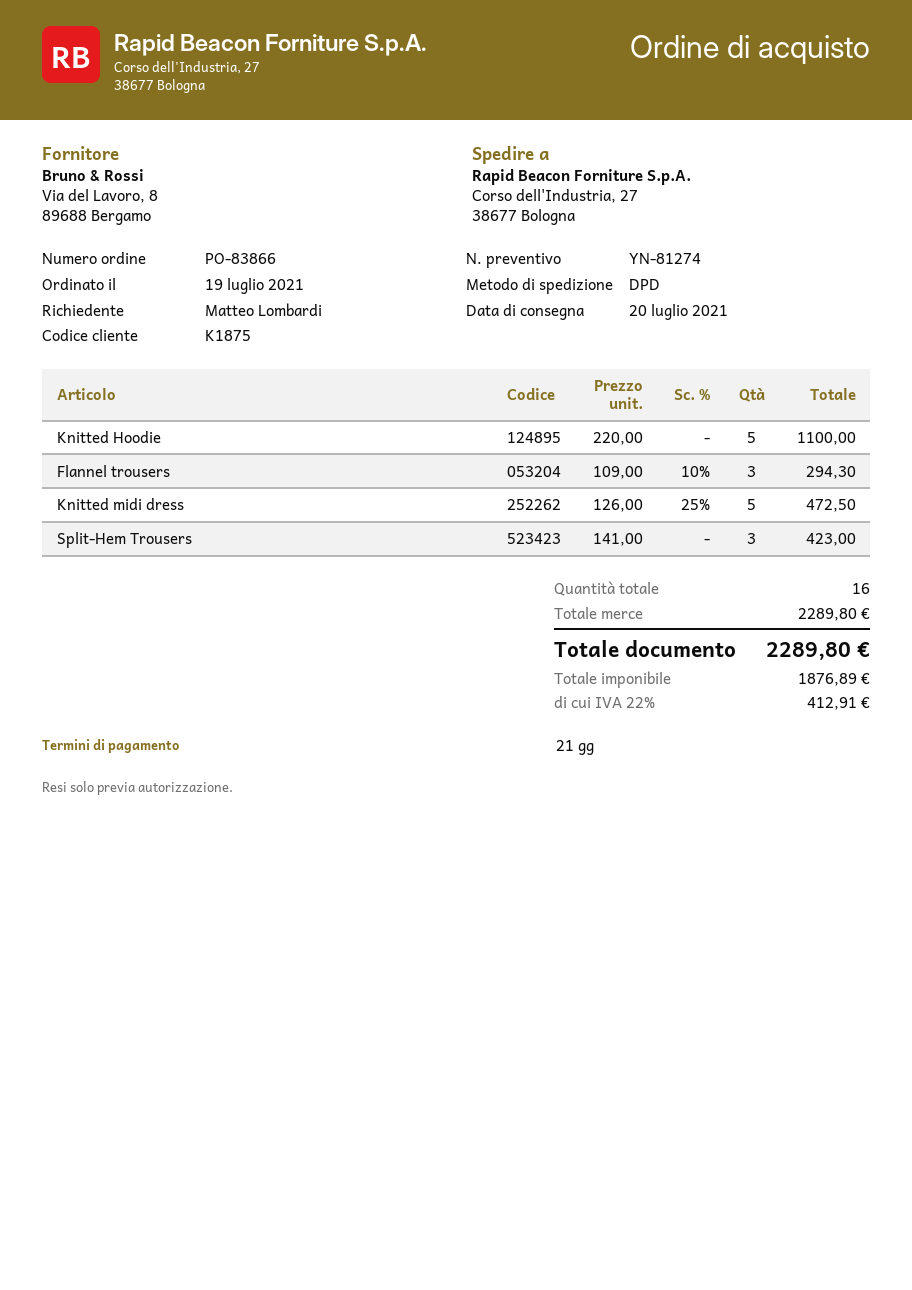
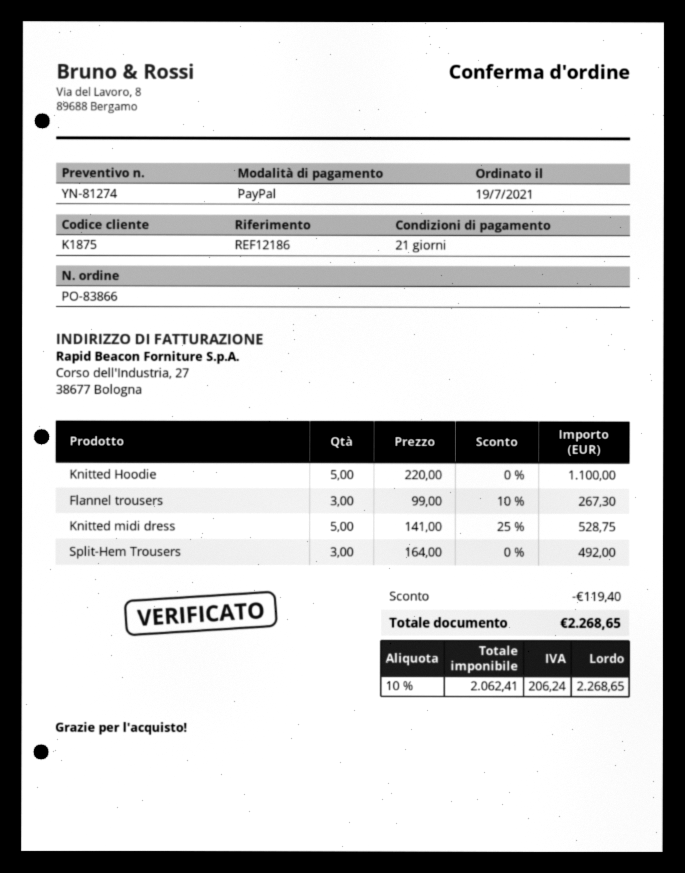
Flannel trousers: 3 x 109.00 - 10% = 294.30 -> 3 x 99.00 - 10% = 267.30
Knitted midi dress: 5 x 126.00 - 25% = 472.50 -> 5 x 141.00 - 25% = 528.75
Split-Hem Trousers: 3 x 141.00 = 423.00 -> 3 x 164.00 = 492.00
discount: none -> 119.40
net: 1876.89 -> 2062.41
tax: 22% = 412.91 -> 10% = 206.24
total: 2289.80 -> 2268.65

